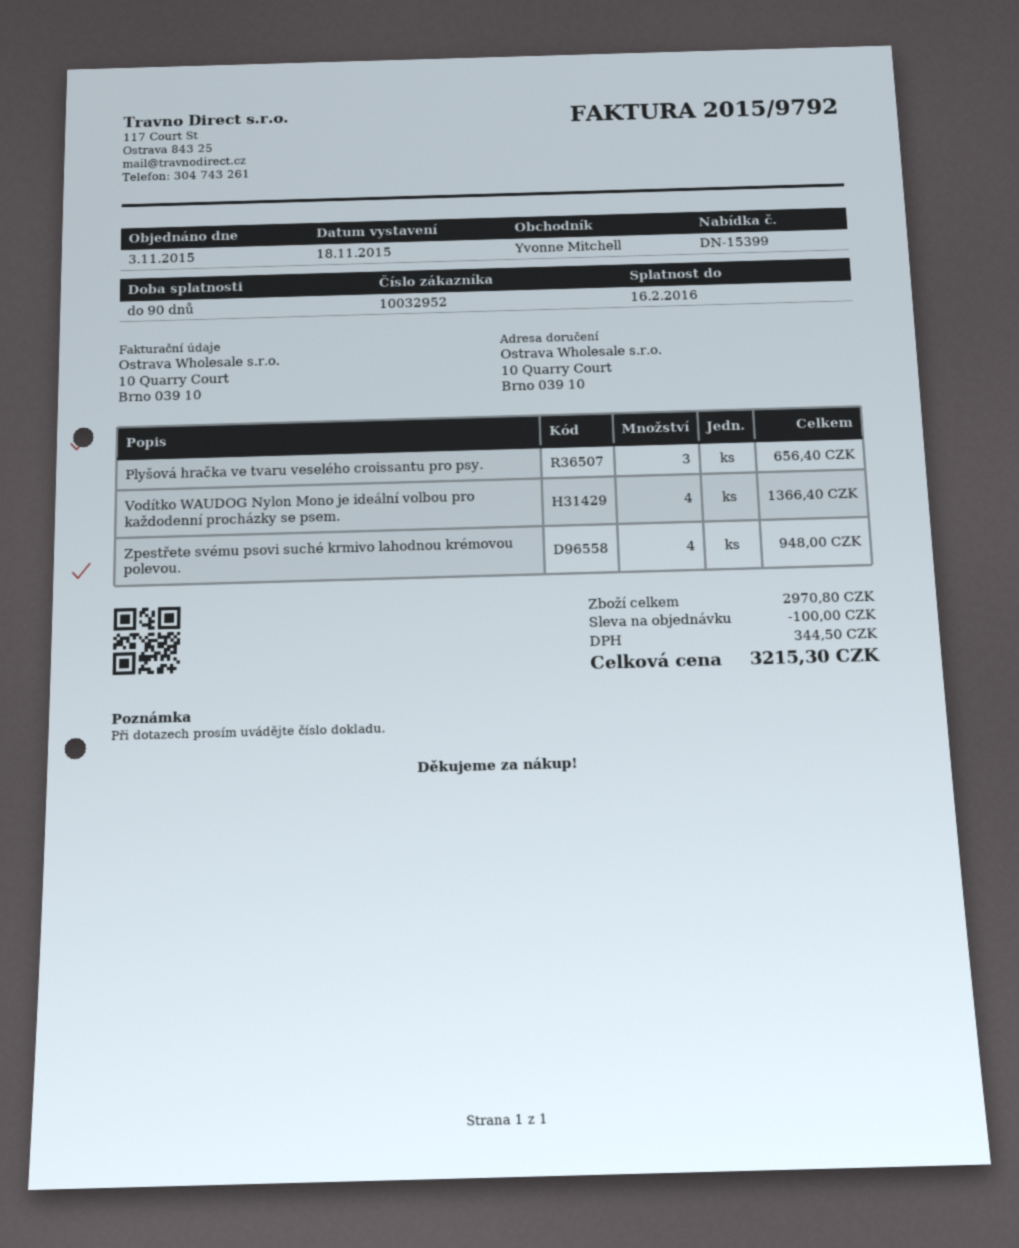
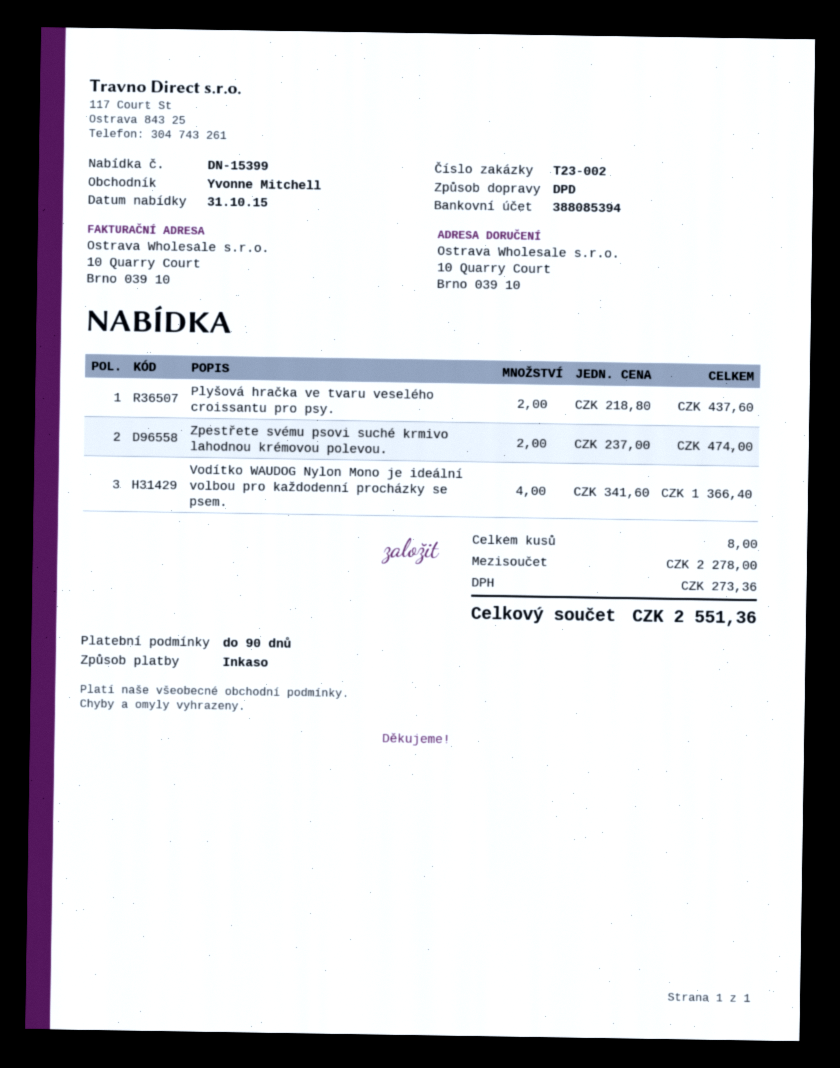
Plyšová hračka ve tvaru veselého croissantu pro psy.: 3 for 656.40 -> 2 for 437.60
Zpestřete svému psovi suché krmivo lahodnou krémovou polevou.: 4 for 948.00 -> 2 for 474.00
subtotal: 2970.80 -> 2278.00
discount: 100.00 -> none
tax: 344.50 -> 273.36
total: 3215.30 -> 2551.36

